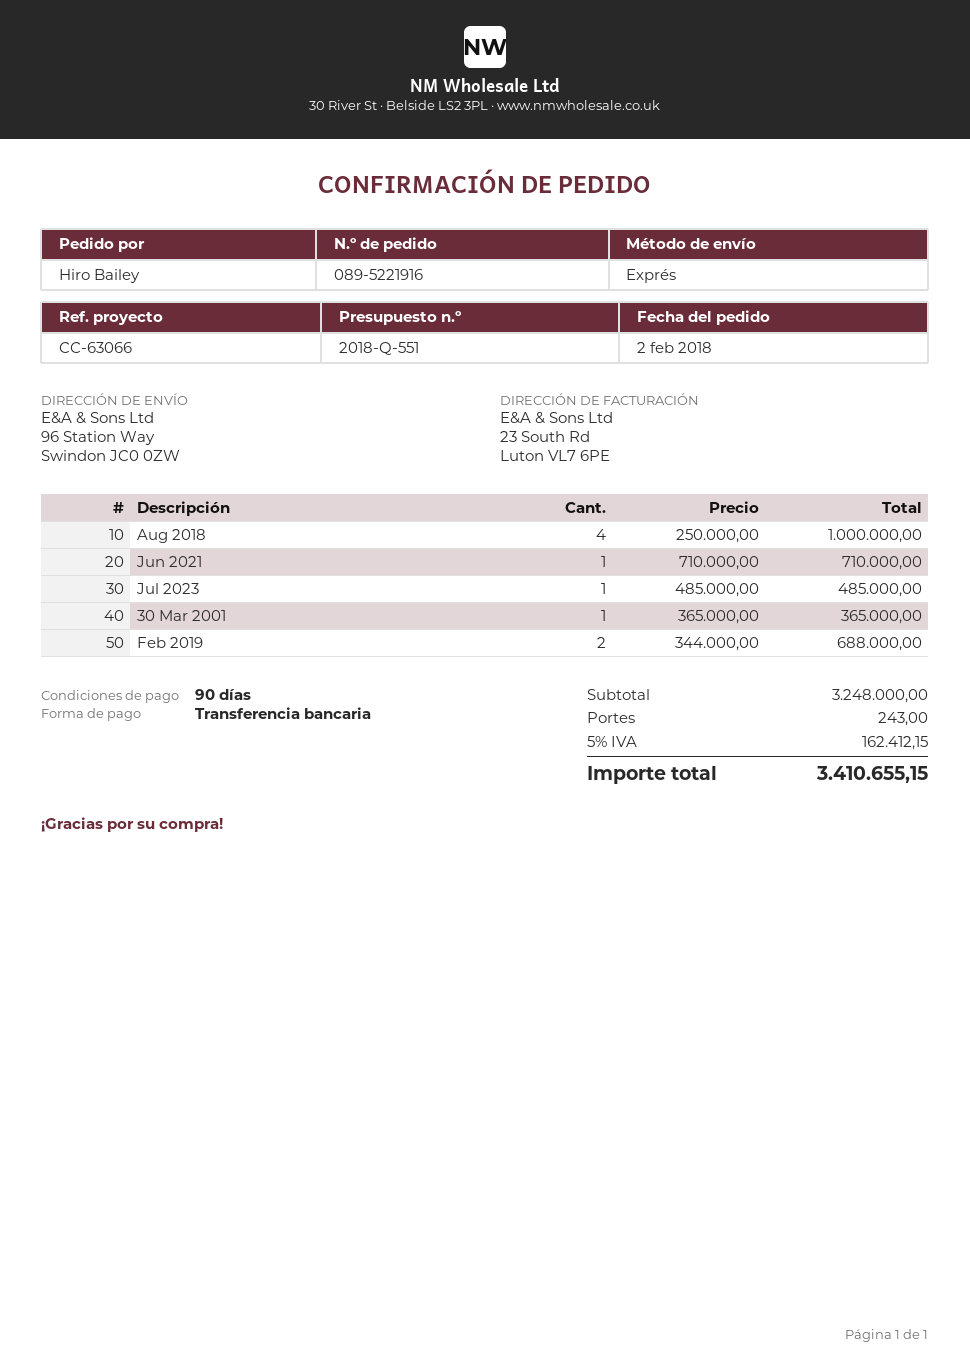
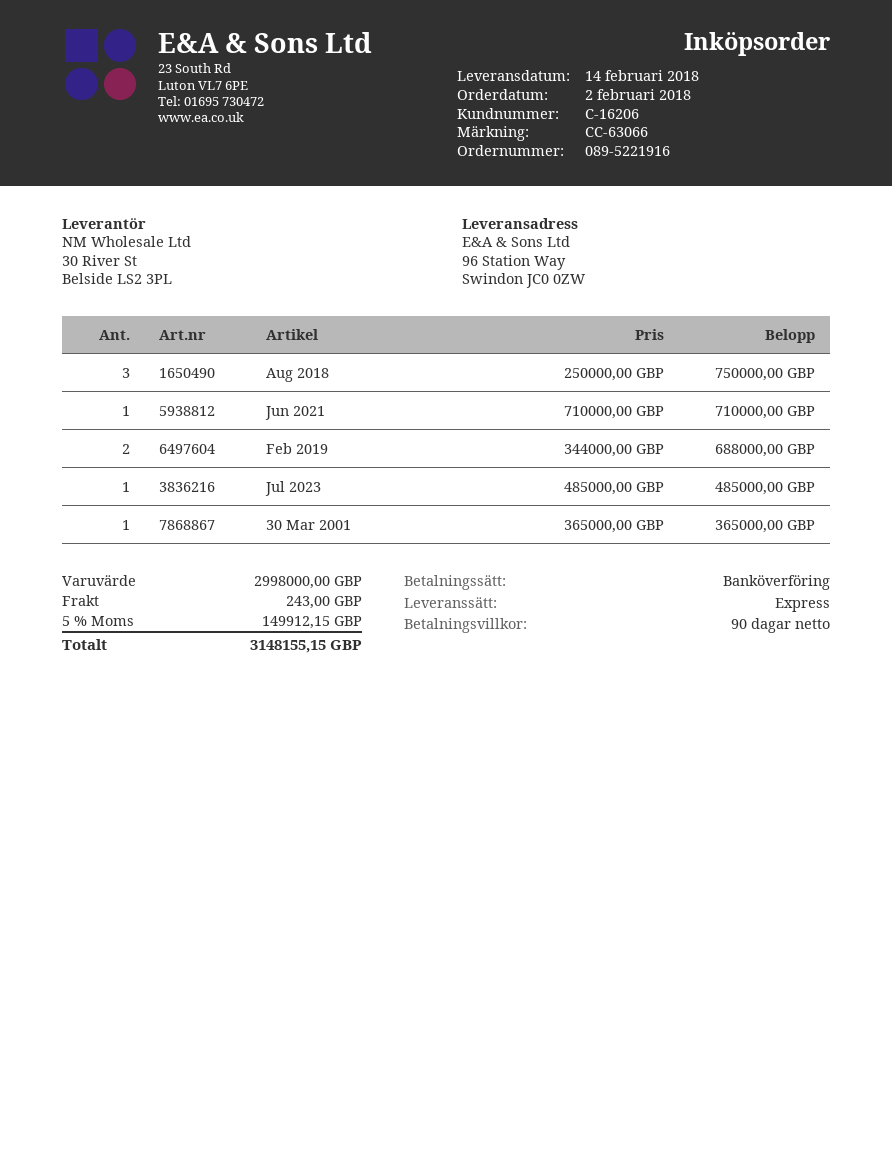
Aug 2018: 4 x 250000.00 = 1000000.00 -> 3 x 250000.00 = 750000.00
subtotal: 3248000.00 -> 2998000.00
tax: 5% = 162412.15 -> 5% = 149912.15
total: 3410655.15 -> 3148155.15

